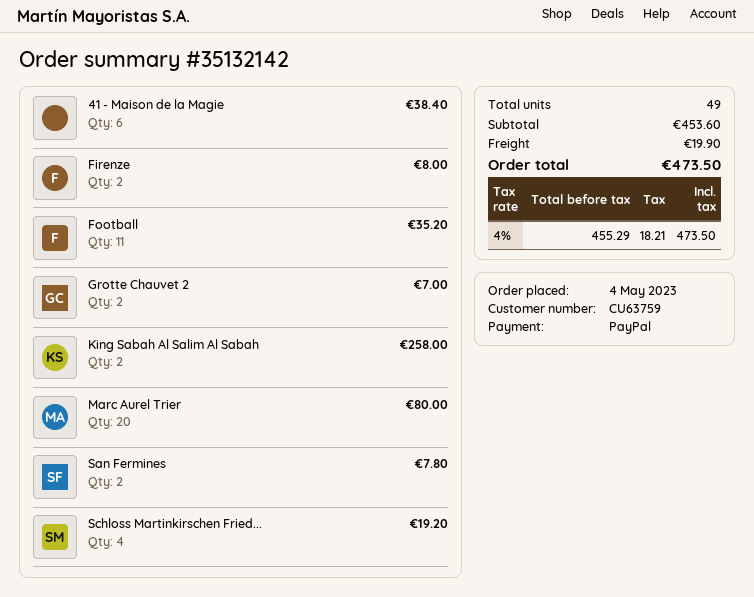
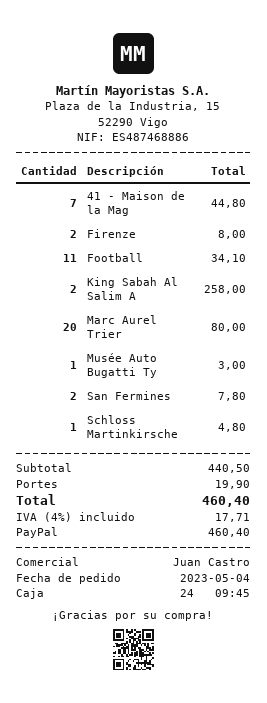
41 - Maison de la Magie: 6 for 38.40 -> 7 for 44.80
Football: 11 for 35.20 -> 11 for 34.10
Grotte Chauvet 2: 2 for 7.00 -> none
Schloss Martinkirschen Fried...: 4 for 19.20 -> 1 for 4.80
Musée Auto Bugatti Ty: none -> 1 for 3.00
subtotal: 453.60 -> 440.50
tax: 4% = 18.21 -> 4% = 17.71
total: 473.50 -> 460.40

